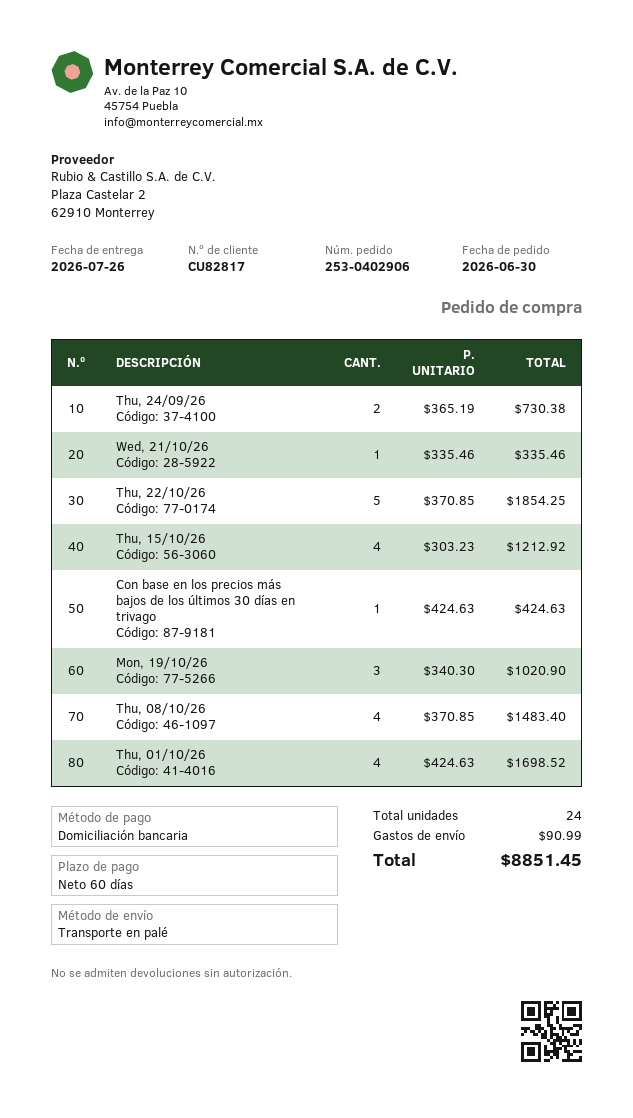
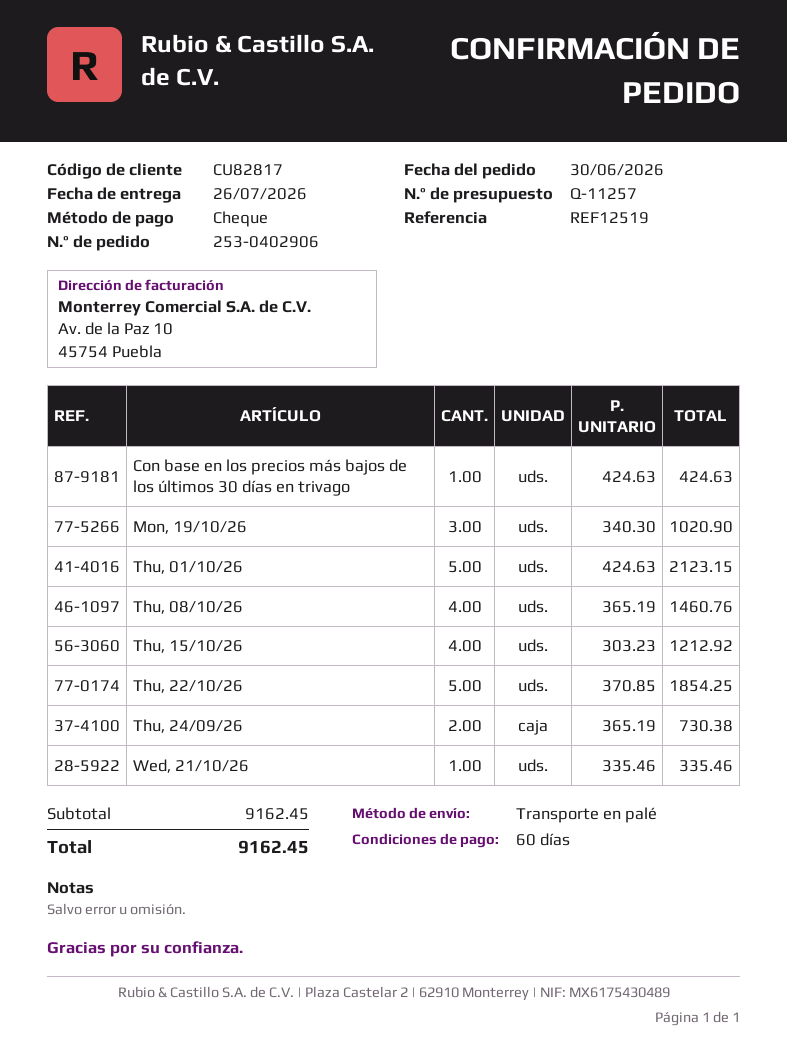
payment method: direct debit -> cheque
Thu, 08/10/26: 4 x 370.85 = 1483.40 -> 4 x 365.19 = 1460.76
Thu, 01/10/26: 4 x 424.63 = 1698.52 -> 5 x 424.63 = 2123.15
shipping: 90.99 -> none
total: 8851.45 -> 9162.45

